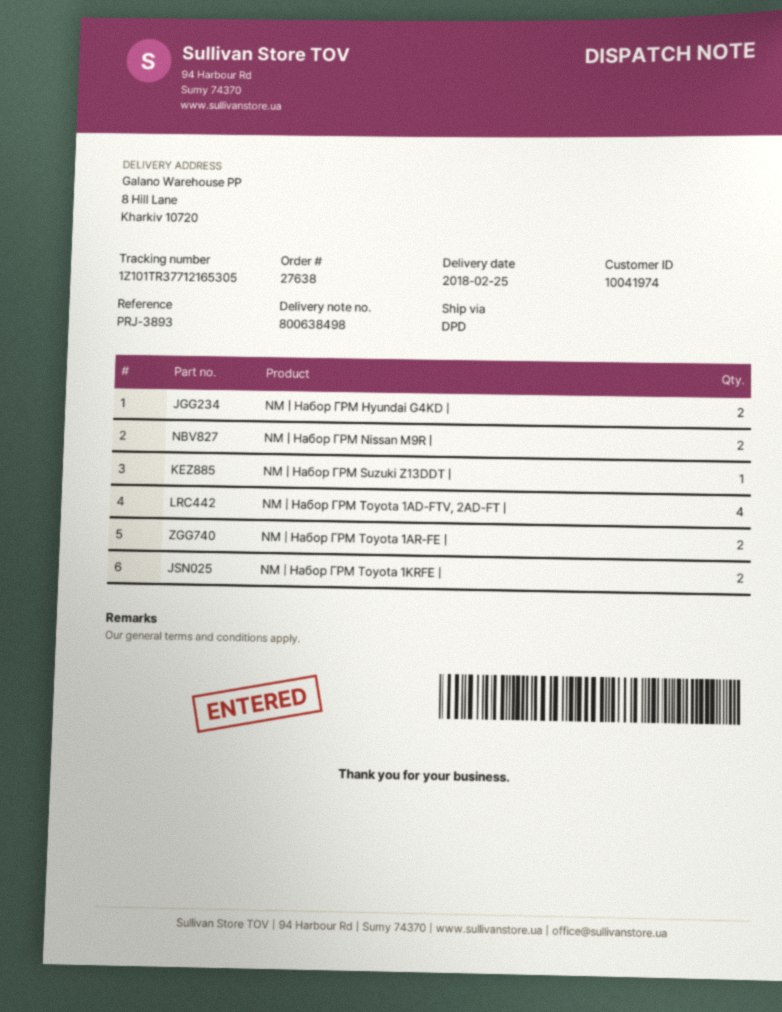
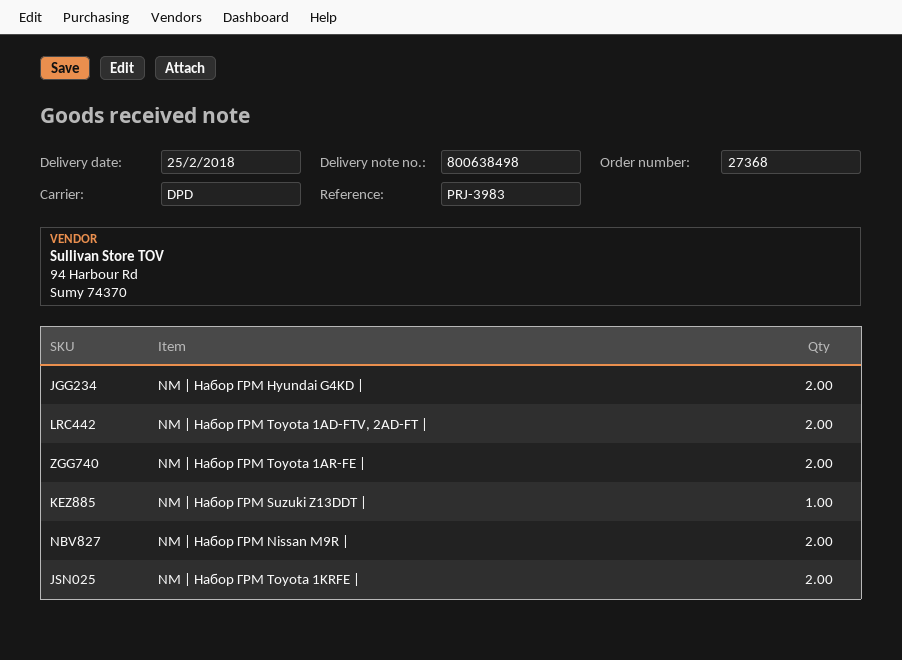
order number: 27638 -> 27368
reference: PRJ-3893 -> PRJ-3983
NM | Набор ГРМ Toyota 1AD-FTV, 2AD-FT |: 4 -> 2

